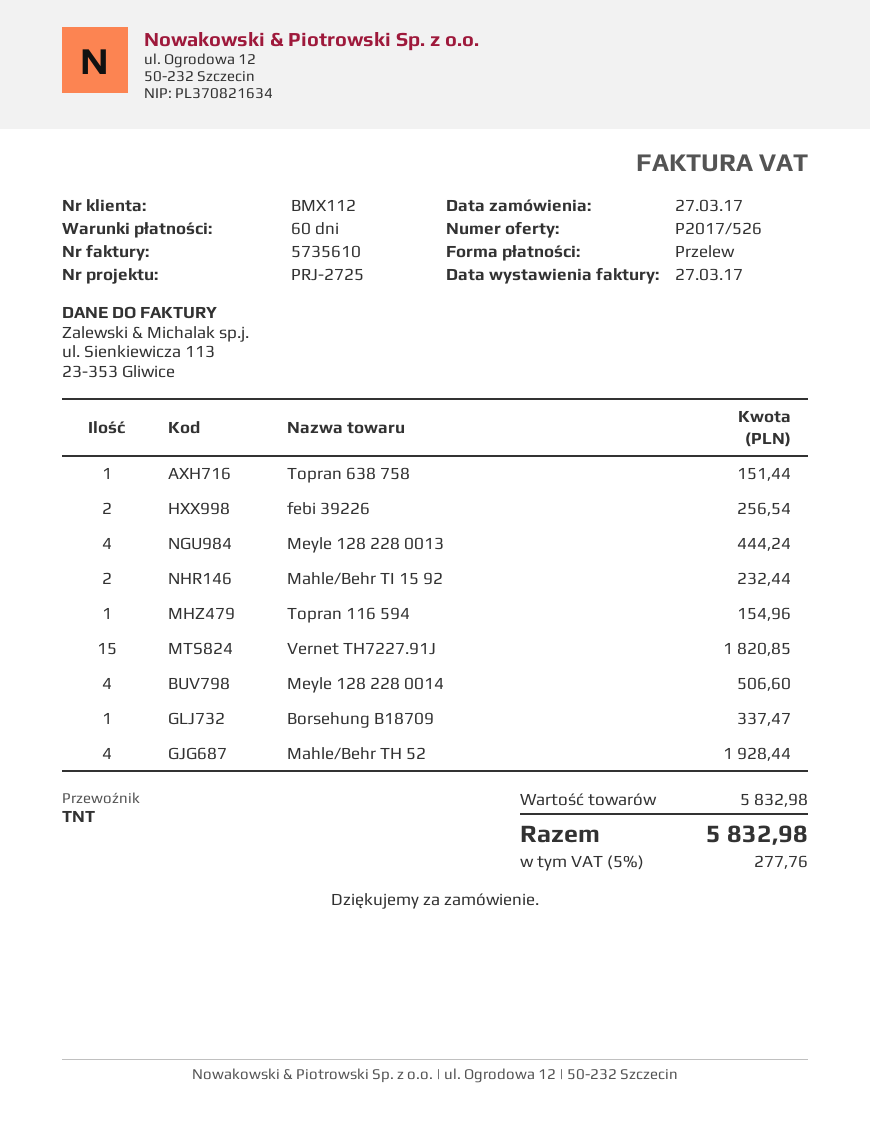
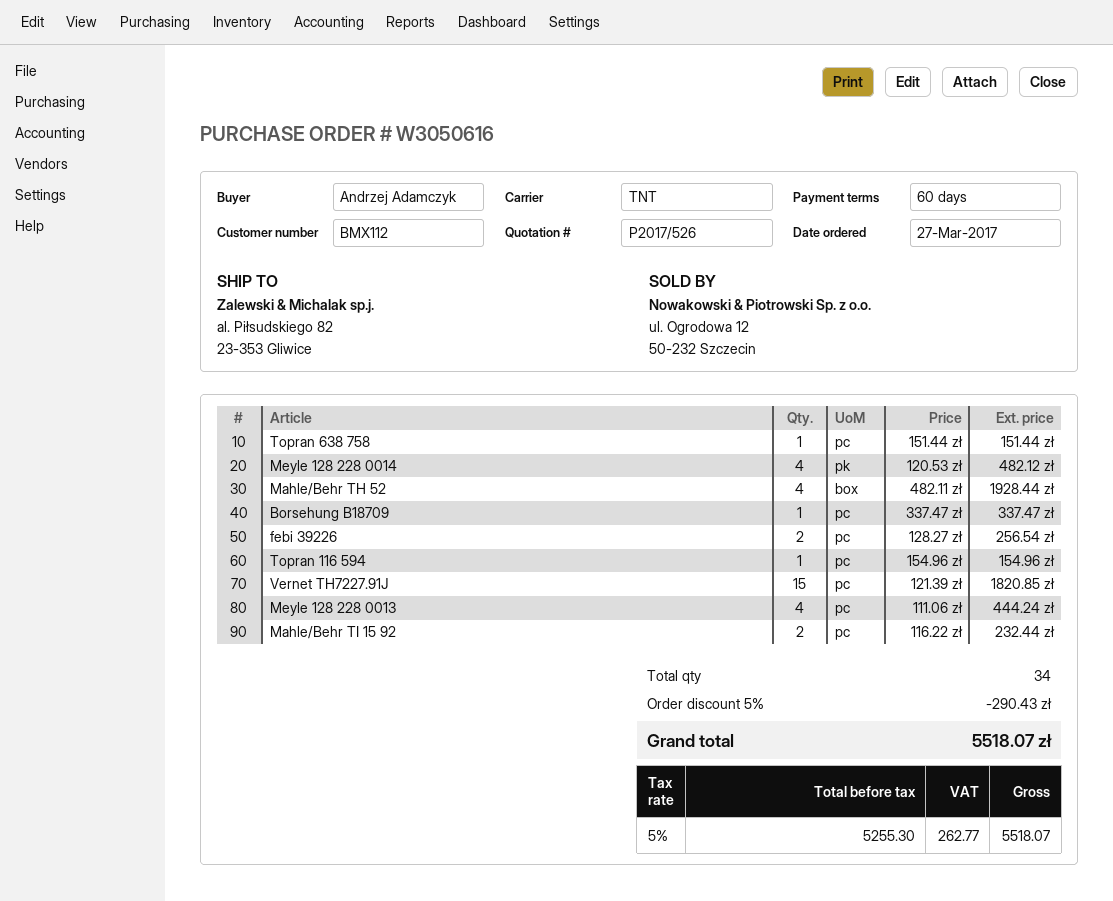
Meyle 128 228 0014: 4 for 506.60 -> 4 for 482.12
discount: none -> 5% = 290.43
tax: 5% = 277.76 -> 5% = 262.77
total: 5832.98 -> 5518.07

